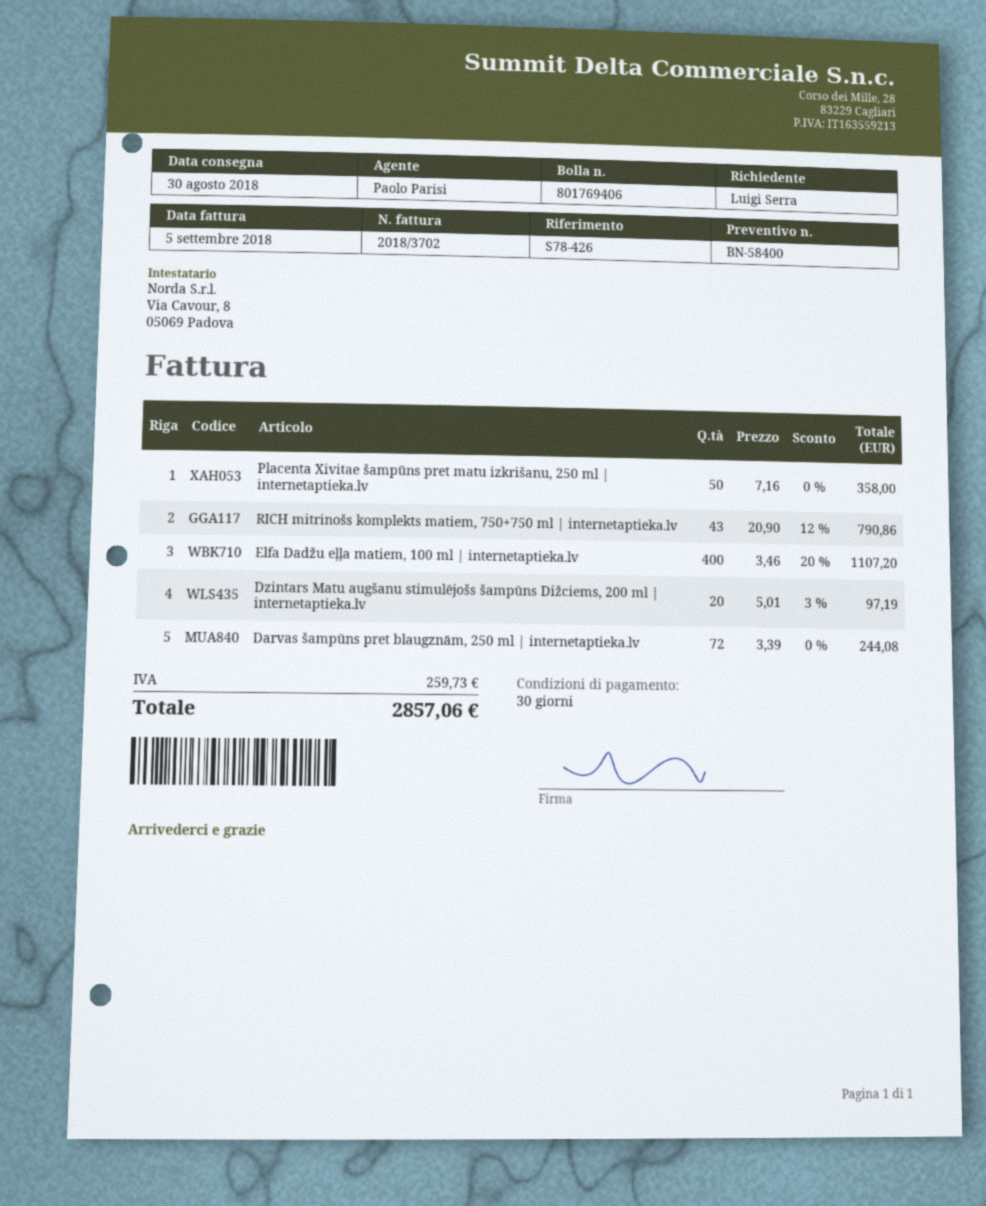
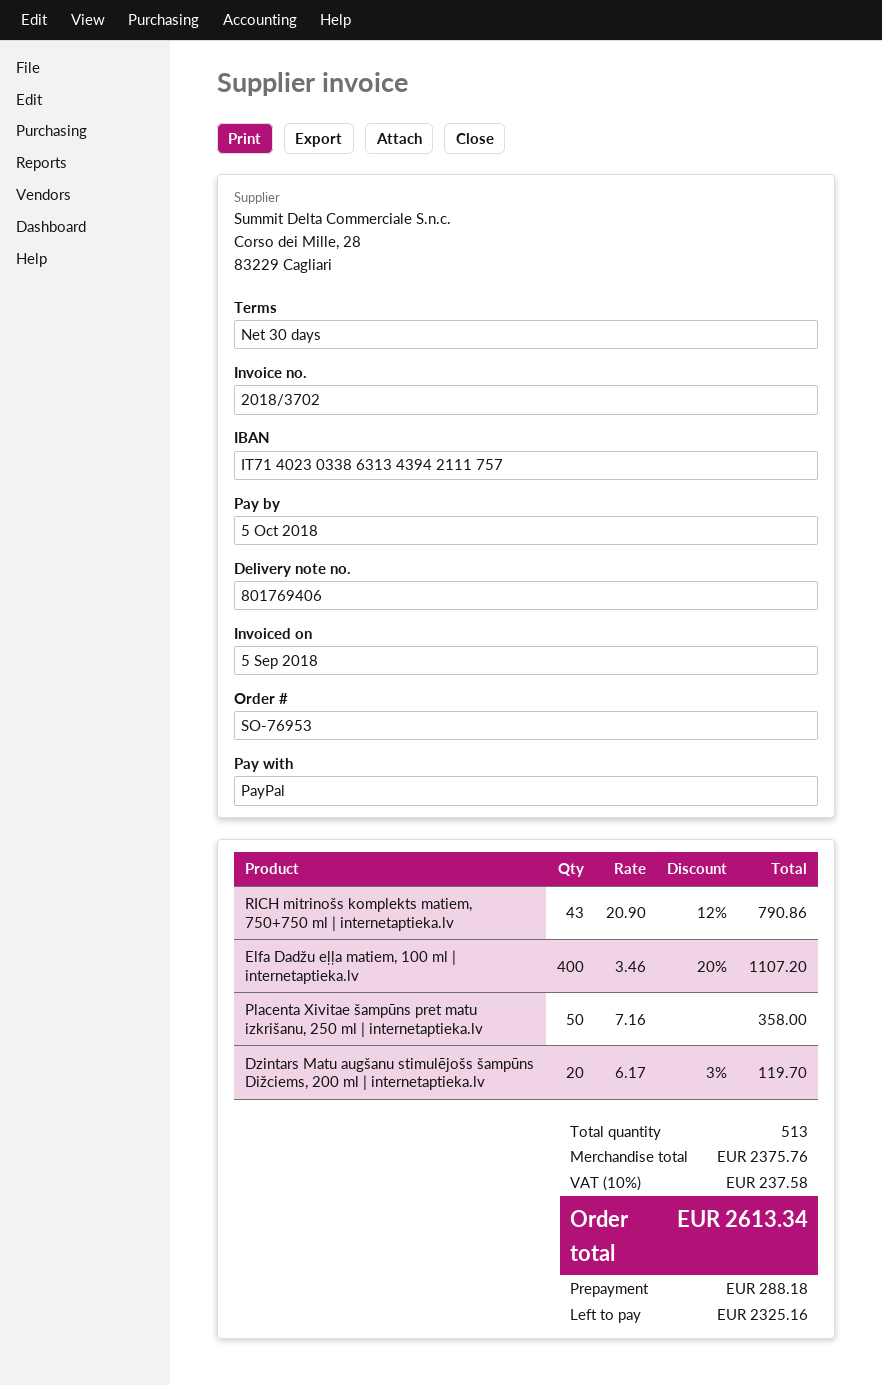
Dzintars Matu augšanu stimulējošs šampūns Dižciems, 200 ml | internetaptieka.lv: 20 x 5.01 - 3% = 97.19 -> 20 x 6.17 - 3% = 119.70
Darvas šampūns pret blaugznām, 250 ml | internetaptieka.lv: 72 x 3.39 = 244.08 -> none
tax: 259.73 -> 237.58
total: 2857.06 -> 2613.34

